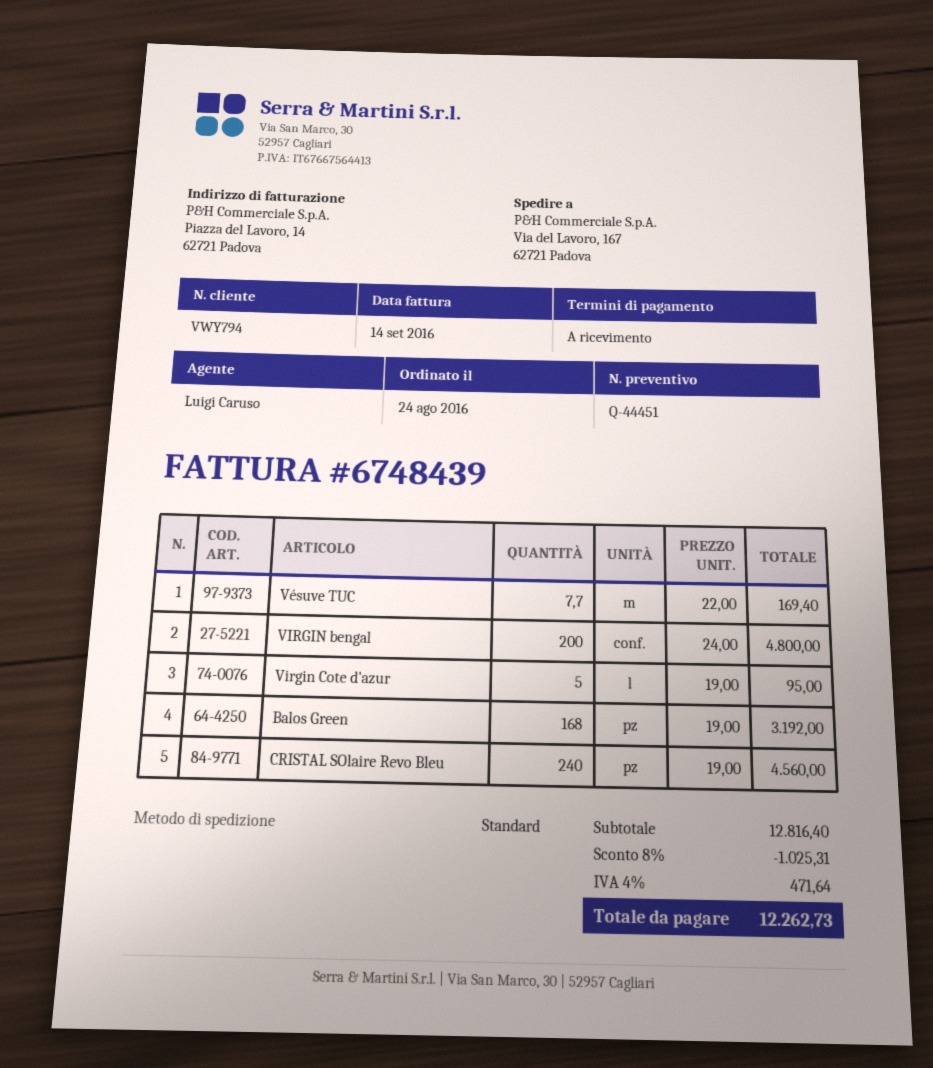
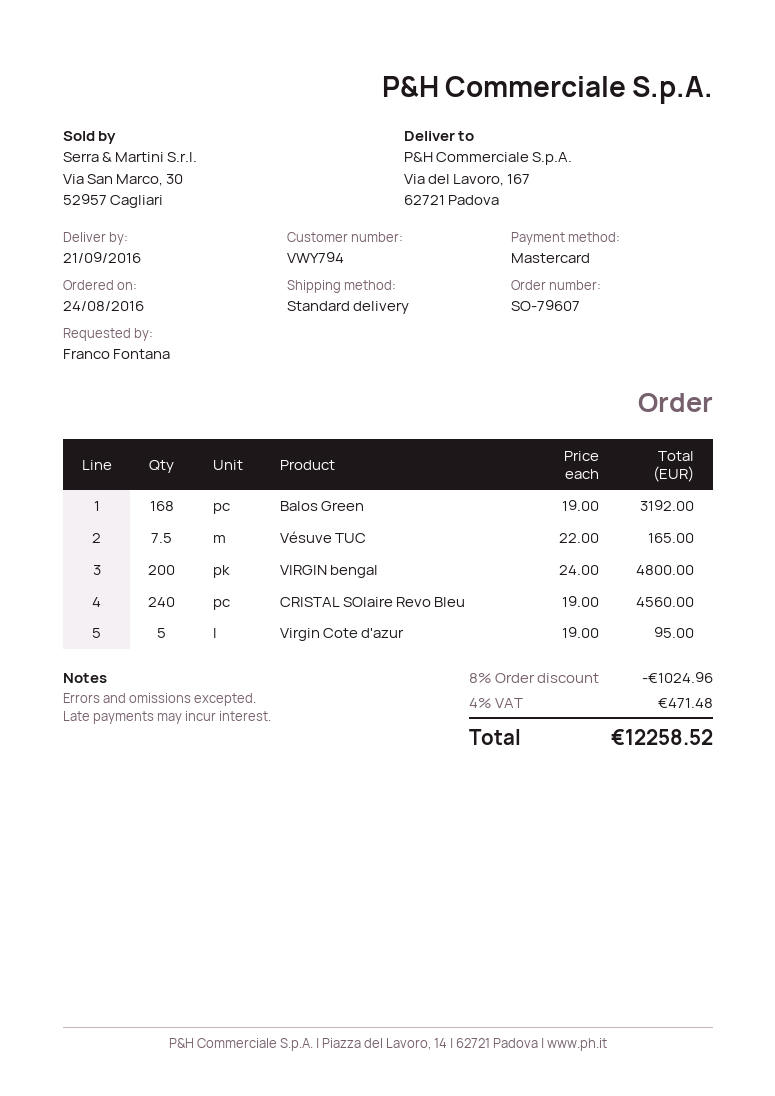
Vésuve TUC: 7.7 x 22.00 = 169.40 -> 7.5 x 22.00 = 165.00
discount: 8% = 1025.31 -> 8% = 1024.96
tax: 4% = 471.64 -> 4% = 471.48
total: 12262.73 -> 12258.52

